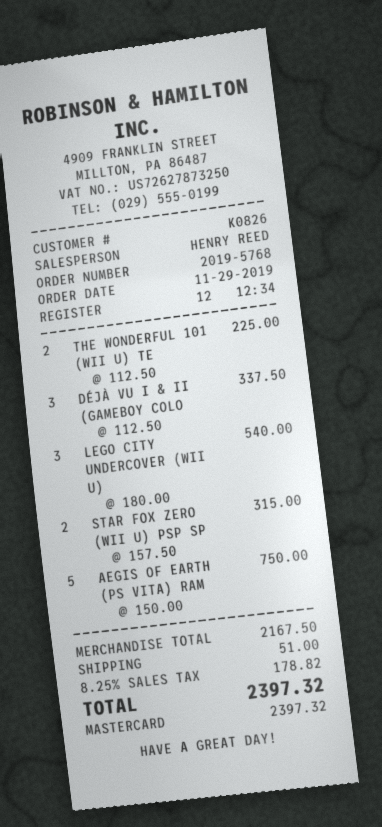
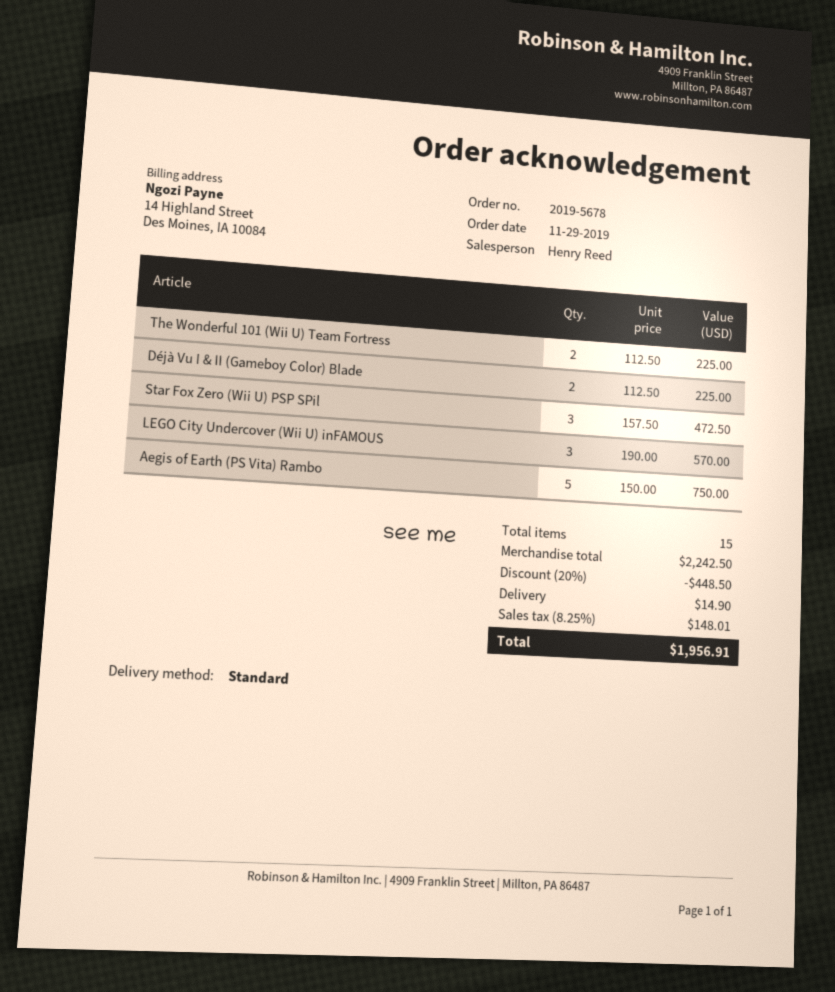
order number: 2019-5768 -> 2019-5678
DÉJÀ VU I & II (GAMEBOY COLO: 3 x 112.50 = 337.50 -> 2 x 112.50 = 225.00
LEGO CITY UNDERCOVER (WII U): 3 x 180.00 = 540.00 -> 3 x 190.00 = 570.00
STAR FOX ZERO (WII U) PSP SP: 2 x 157.50 = 315.00 -> 3 x 157.50 = 472.50
subtotal: 2167.50 -> 2242.50
discount: none -> 20% = 448.50
shipping: 51.00 -> 14.90
tax: 8.25% = 178.82 -> 8.25% = 148.01
total: 2397.32 -> 1956.91

